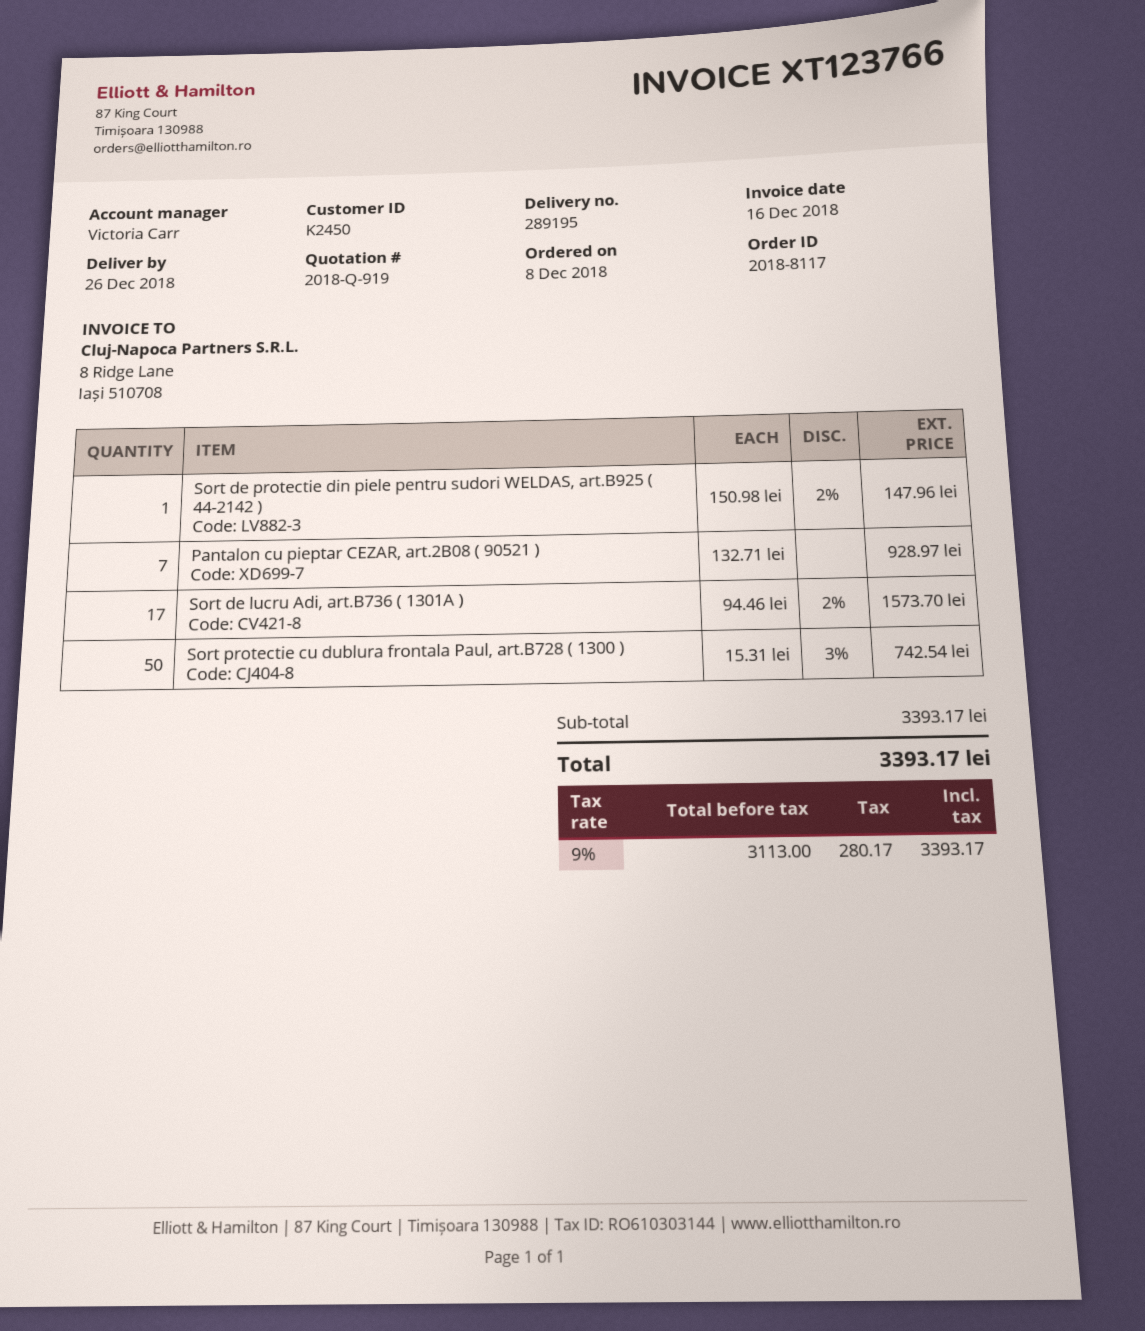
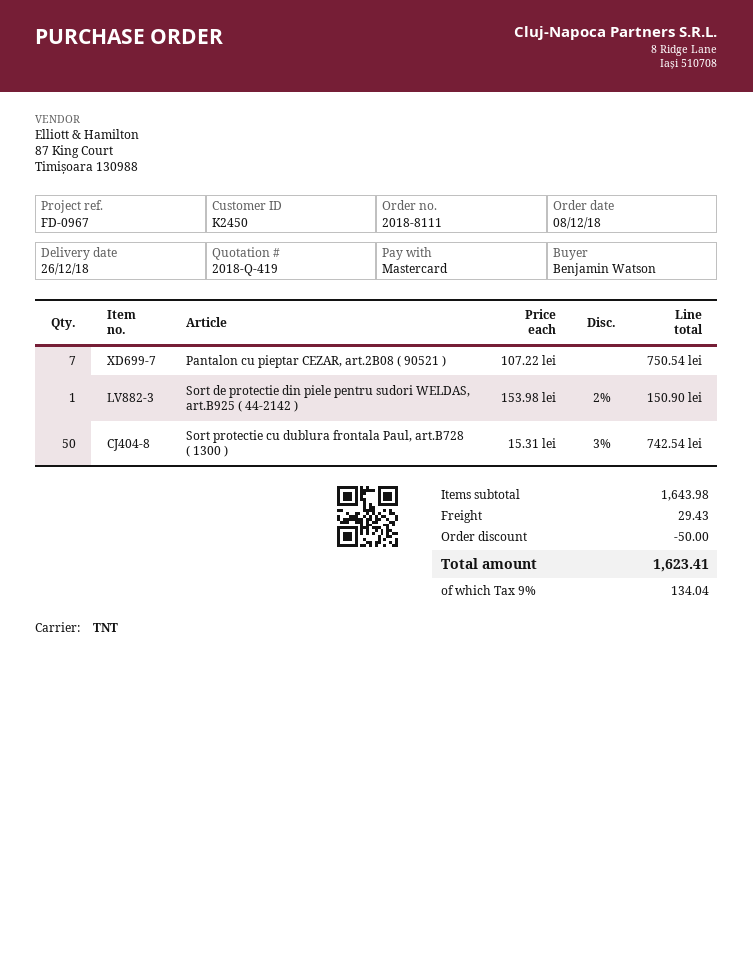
quote number: 2018-Q-919 -> 2018-Q-419
order number: 2018-8117 -> 2018-8111
Sort de protectie din piele pentru sudori WELDAS, art.B925 ( 44-2142 ): 1 x 150.98 - 2% = 147.96 -> 1 x 153.98 - 2% = 150.90
Pantalon cu pieptar CEZAR, art.2B08 ( 90521 ): 7 x 132.71 = 928.97 -> 7 x 107.22 = 750.54
Sort de lucru Adi, art.B736 ( 1301A ): 17 x 94.46 - 2% = 1573.70 -> none
subtotal: 3393.17 -> 1643.98
discount: none -> 50.00
shipping: none -> 29.43
tax: 9% = 280.17 -> 9% = 134.04
total: 3393.17 -> 1623.41

